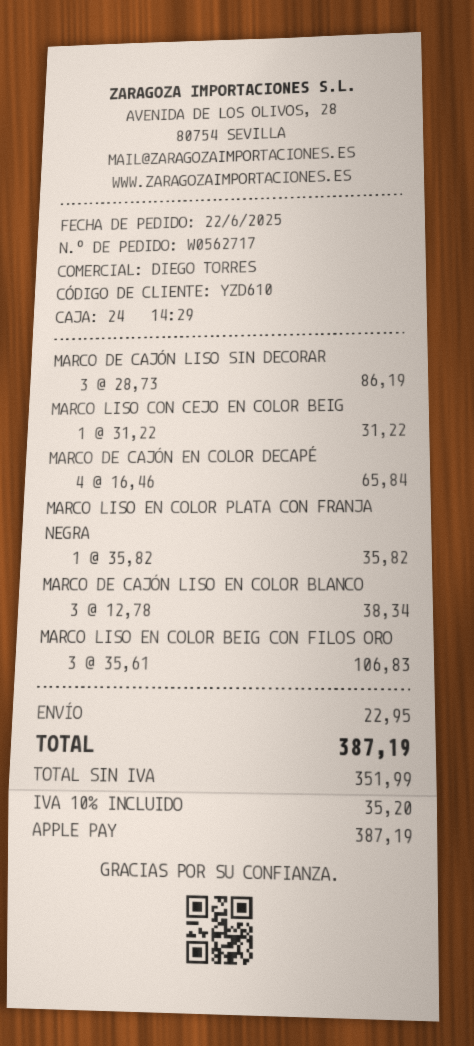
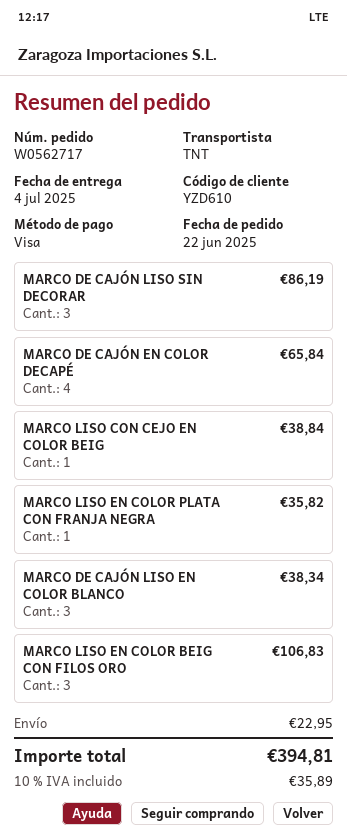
payment method: Apple Pay -> Visa
MARCO LISO CON CEJO EN COLOR BEIG: 1 for 31.22 -> 1 for 38.84
tax: 10% = 35.20 -> 10% = 35.89
total: 387.19 -> 394.81

